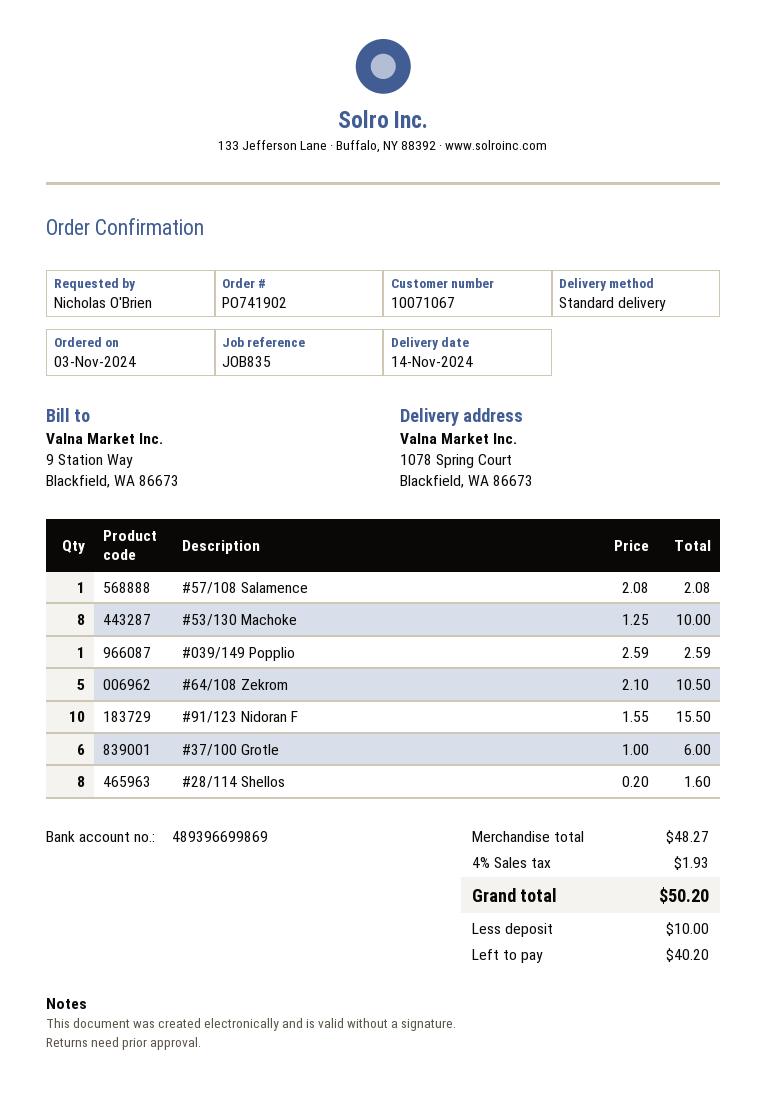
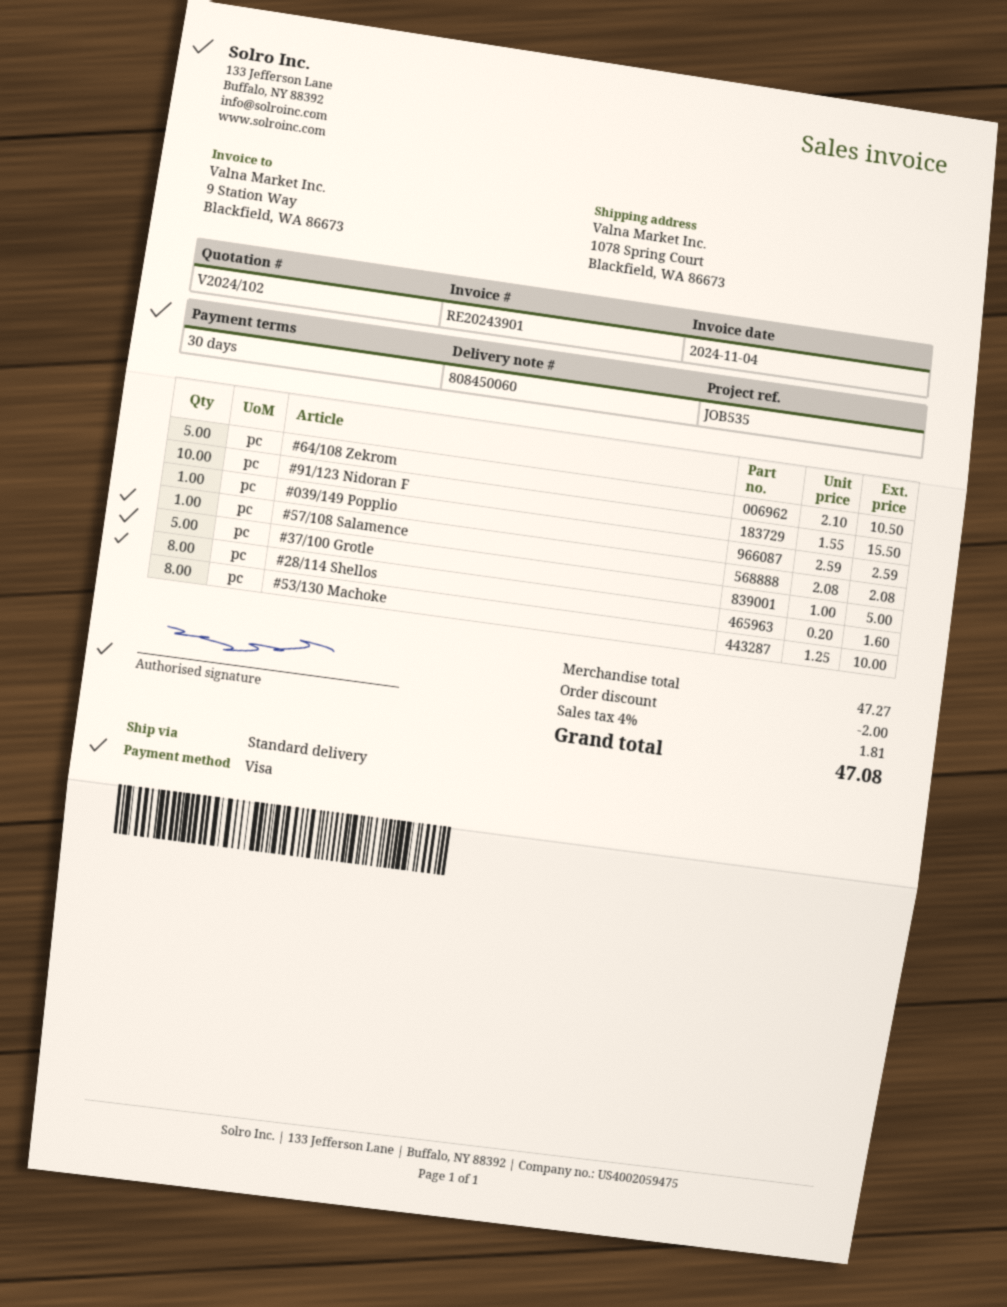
reference: JOB835 -> JOB535
#37/100 Grotle: 6 x 1.00 = 6.00 -> 5 x 1.00 = 5.00
subtotal: 48.27 -> 47.27
discount: none -> 2.00
tax: 4% = 1.93 -> 4% = 1.81
total: 50.20 -> 47.08

